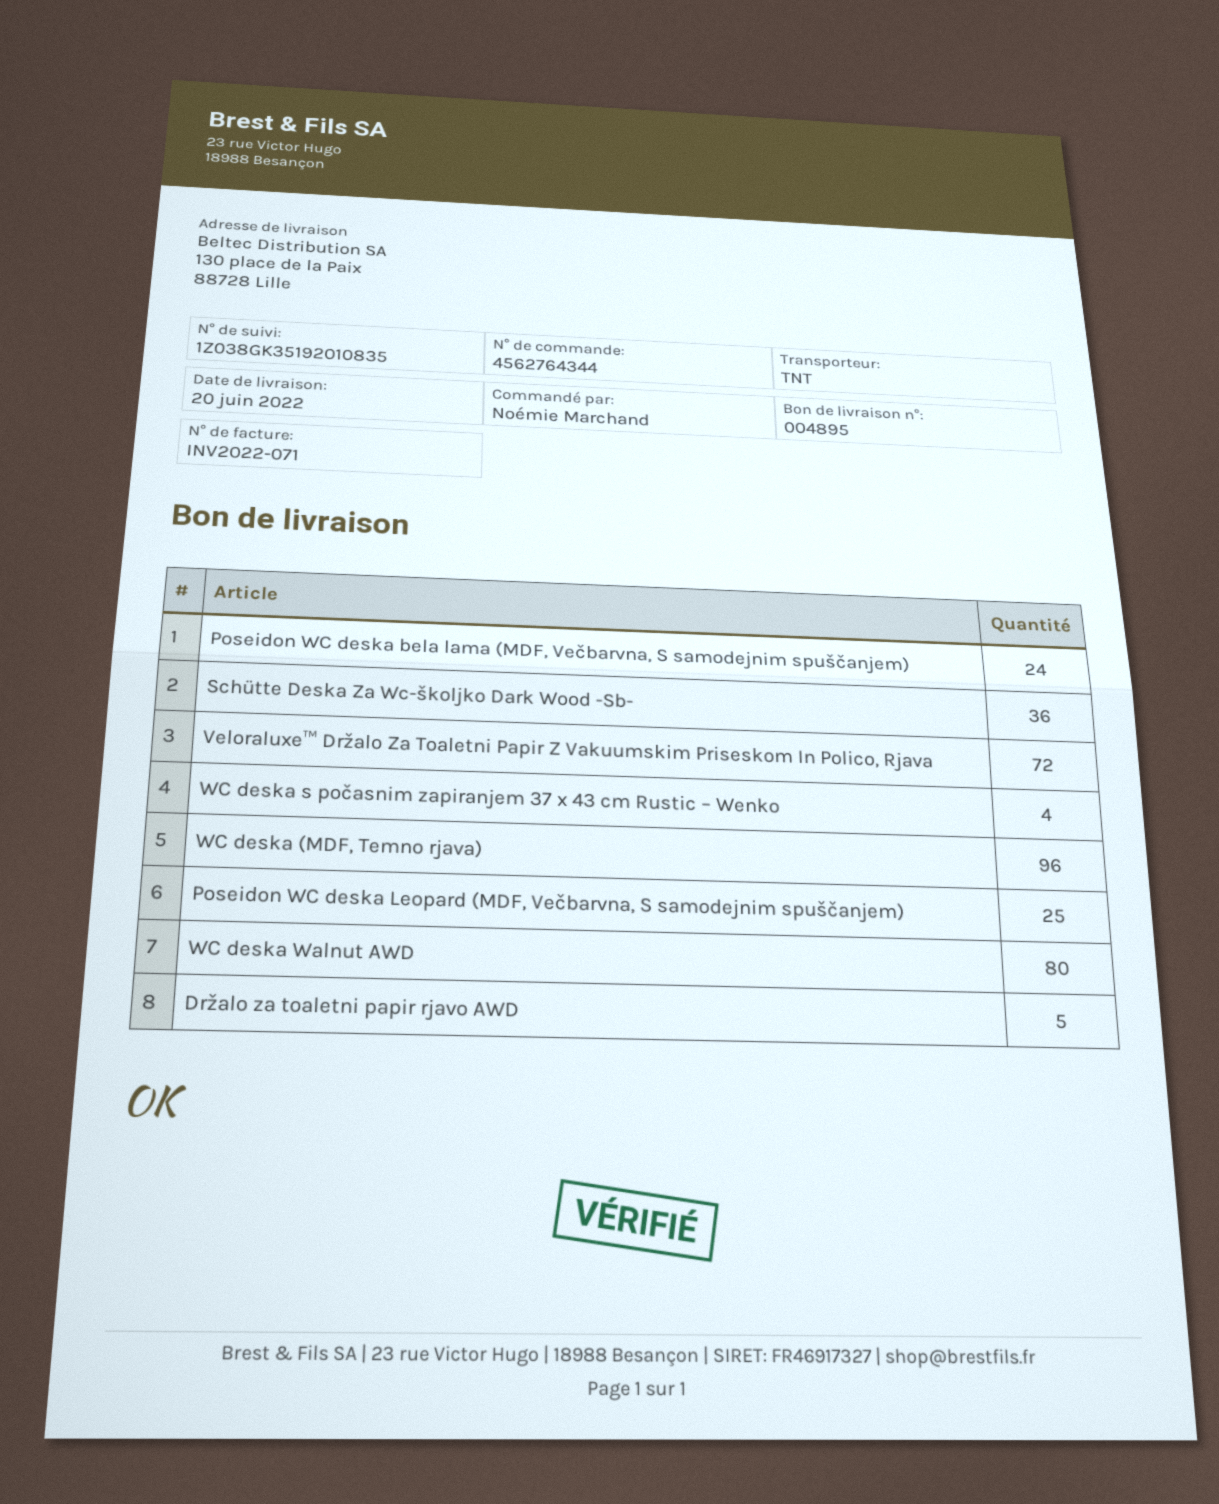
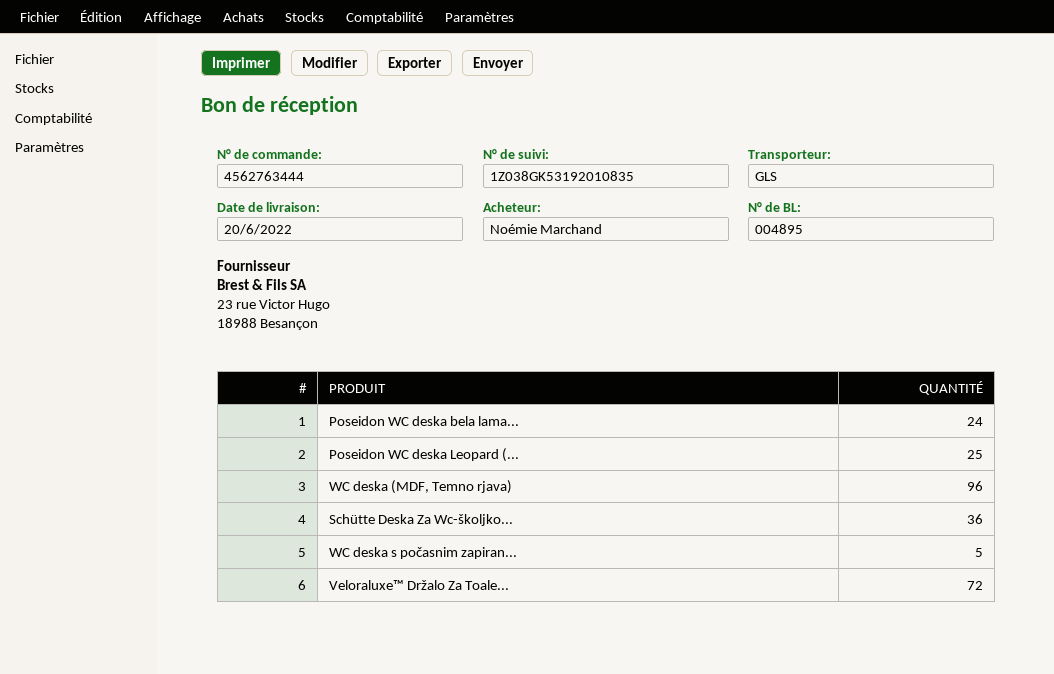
order number: 4562764344 -> 4562763444
shipping method: TNT -> GLS
tracking number: 1Z038GK35192010835 -> 1Z038GK53192010835
WC deska s počasnim zapiranjem 37 x 43 cm Rustic – Wenko: 4 -> 5
WC deska Walnut AWD: 80 -> none
Držalo za toaletni papir rjavo AWD: 5 -> none

